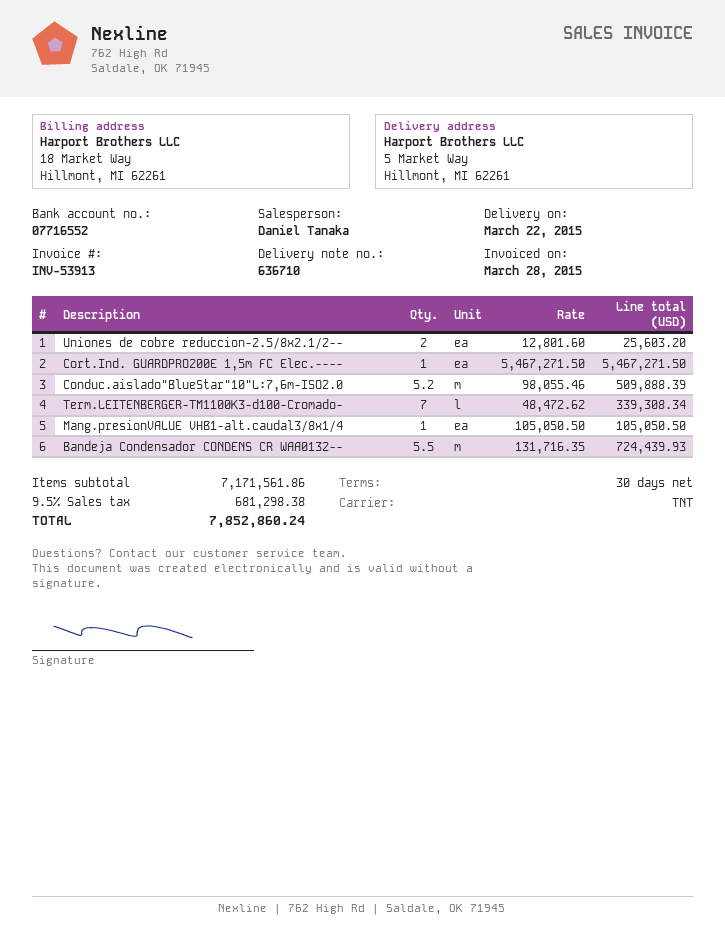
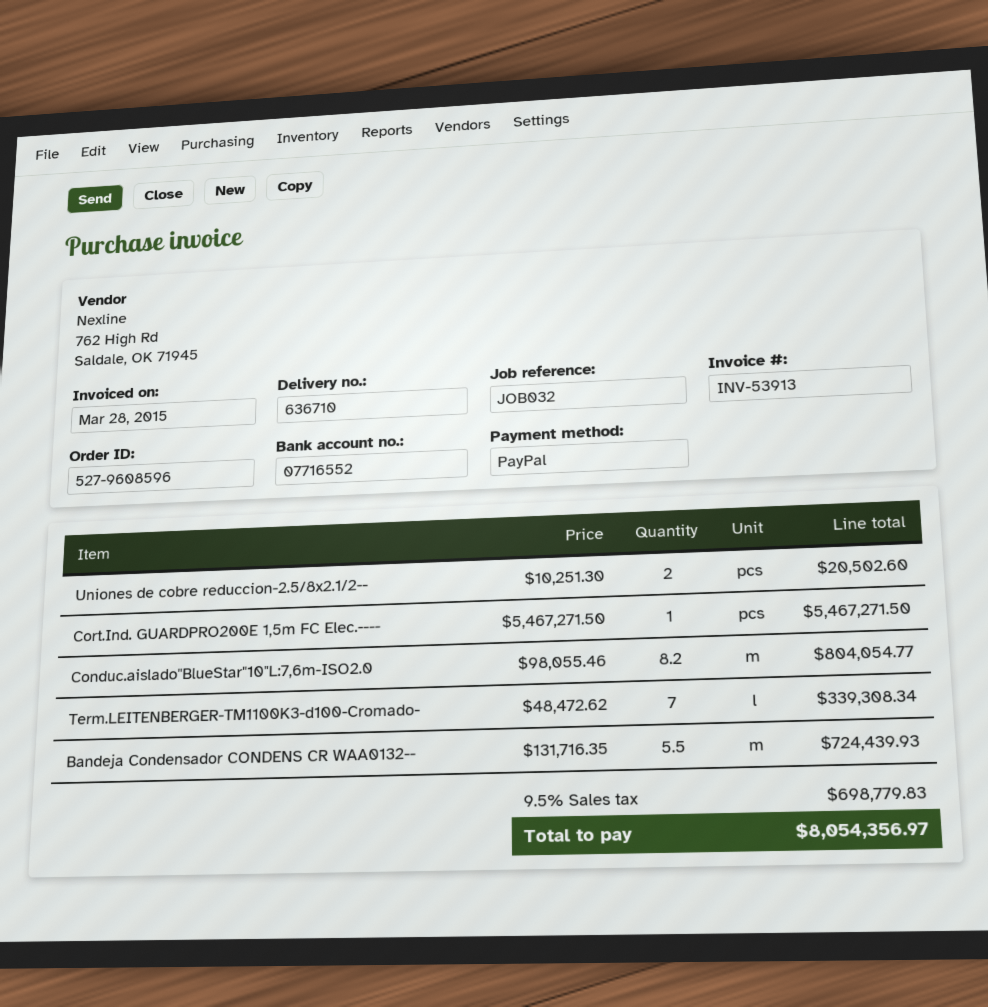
Uniones de cobre reduccion-2.5/8x2.1/2--: 2 x 12801.60 = 25603.20 -> 2 x 10251.30 = 20502.60
Conduc.aislado"BlueStar"10"L:7,6m-ISO2.0: 5.2 x 98055.46 = 509888.39 -> 8.2 x 98055.46 = 804054.77
Mang.presionVALUE VHB1-alt.caudal3/8x1/4: 1 x 105050.50 = 105050.50 -> none
tax: 9.5% = 681298.38 -> 9.5% = 698779.83
total: 7852860.24 -> 8054356.97

